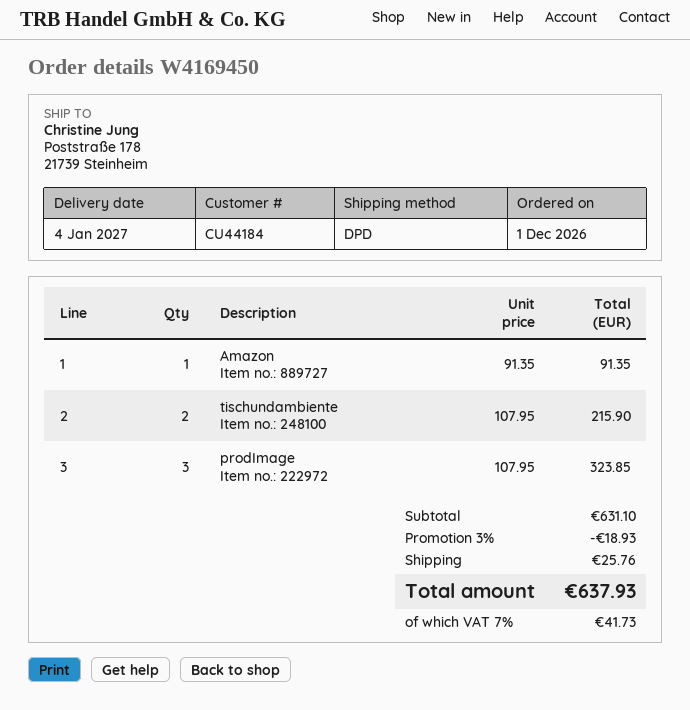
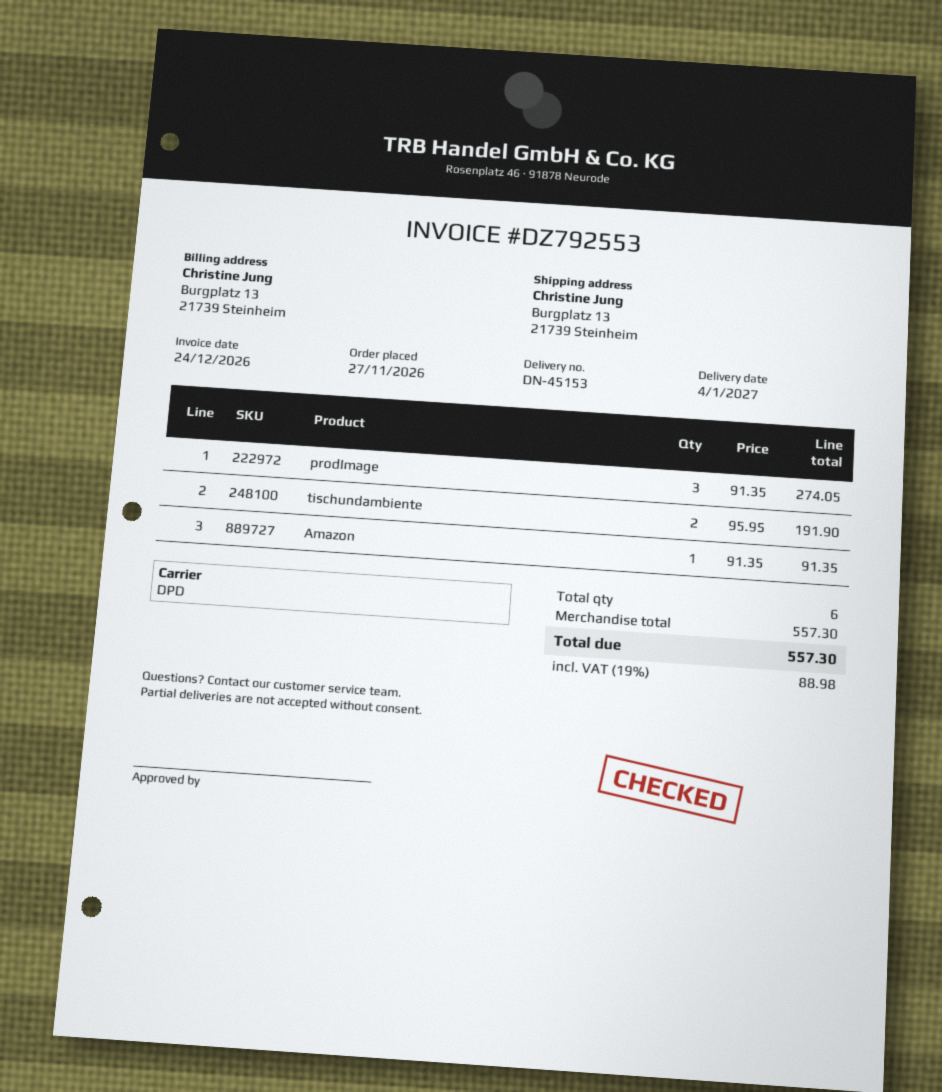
order date: 2026-12-01 -> 2026-11-27
ship to: Poststraße 178, 21739 Steinheim -> Burgplatz 13, 21739 Steinheim
tischundambiente: 2 x 107.95 = 215.90 -> 2 x 95.95 = 191.90
prodImage: 3 x 107.95 = 323.85 -> 3 x 91.35 = 274.05
subtotal: 631.10 -> 557.30
discount: 3% = 18.93 -> none
shipping: 25.76 -> none
tax: 7% = 41.73 -> 19% = 88.98
total: 637.93 -> 557.30

